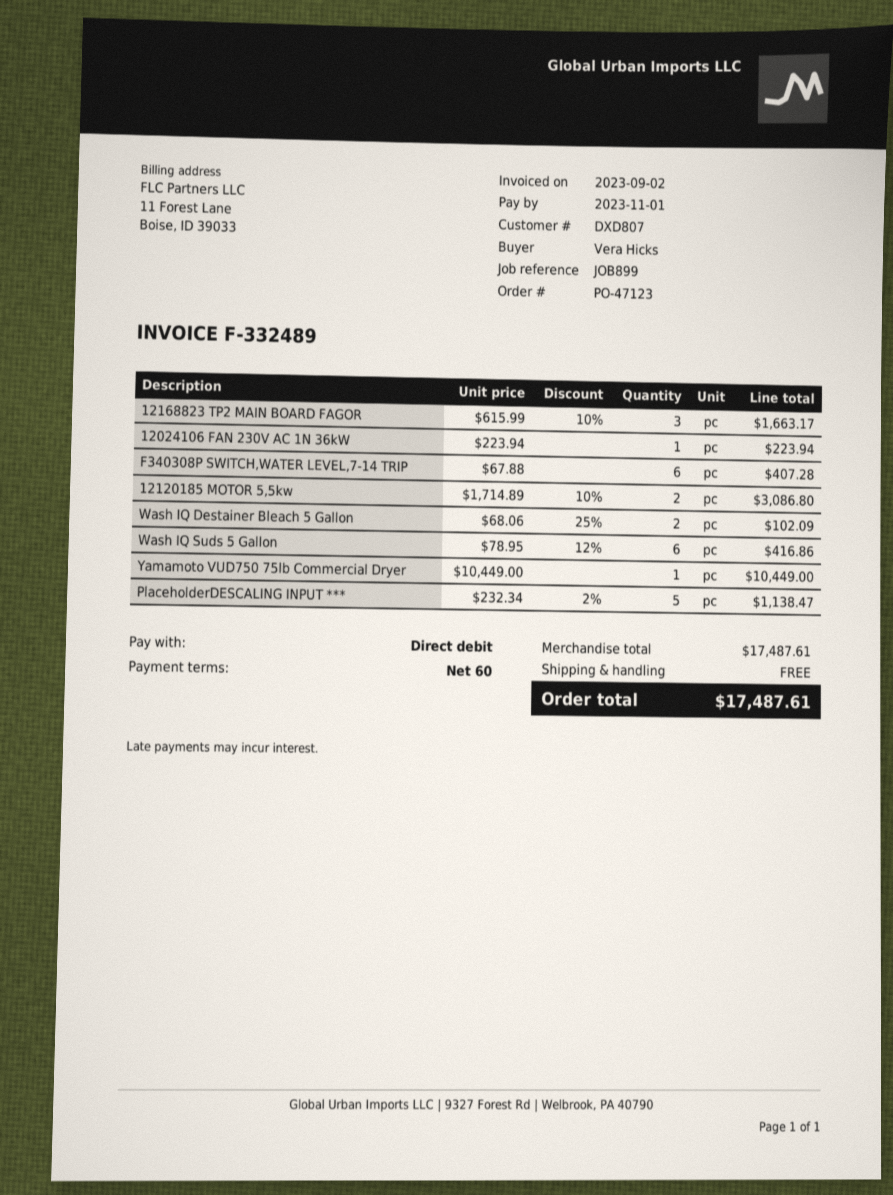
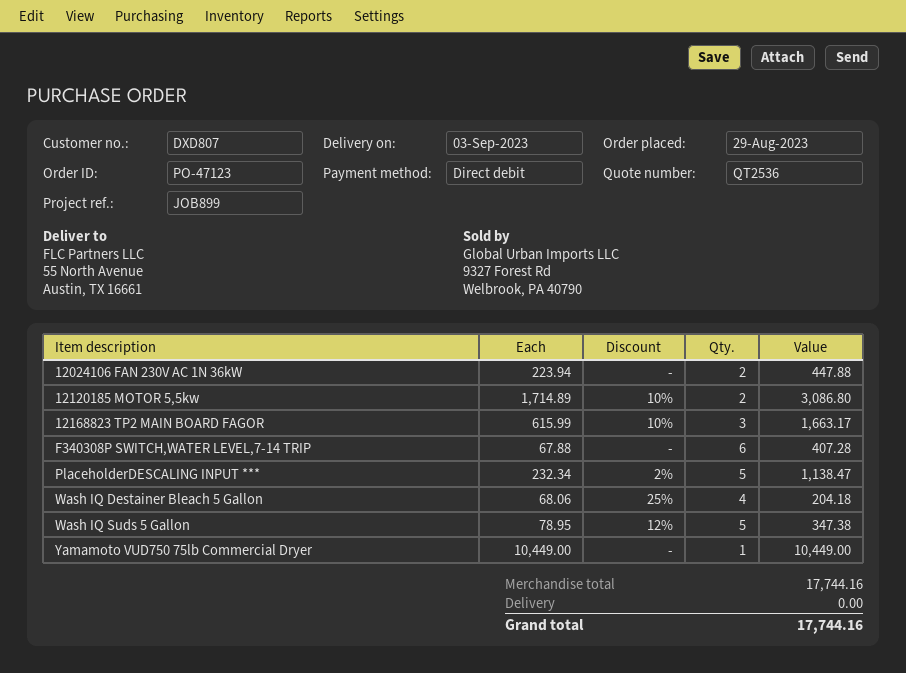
12024106 FAN 230V AC 1N 36kW: 1 x 223.94 = 223.94 -> 2 x 223.94 = 447.88
Wash IQ Destainer Bleach 5 Gallon: 2 x 68.06 - 25% = 102.09 -> 4 x 68.06 - 25% = 204.18
Wash IQ Suds 5 Gallon: 6 x 78.95 - 12% = 416.86 -> 5 x 78.95 - 12% = 347.38
subtotal: 17487.61 -> 17744.16
total: 17487.61 -> 17744.16

